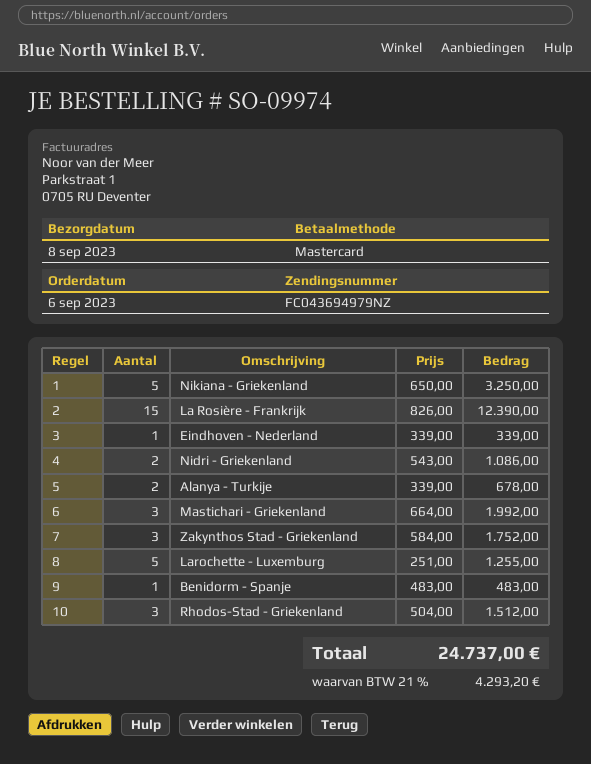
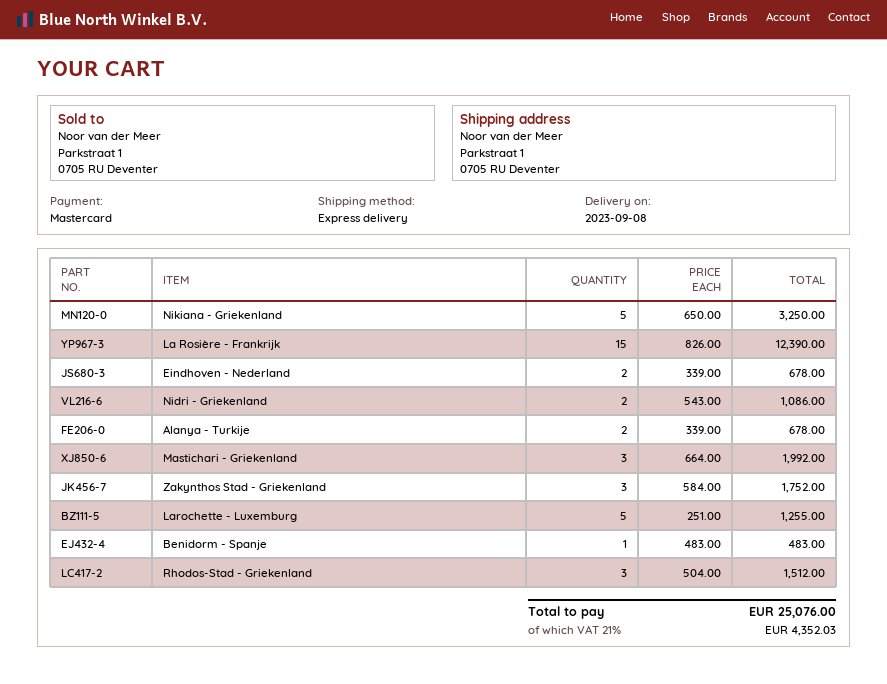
Eindhoven - Nederland: 1 x 339.00 = 339.00 -> 2 x 339.00 = 678.00
tax: 21% = 4293.20 -> 21% = 4352.03
total: 24737.00 -> 25076.00

